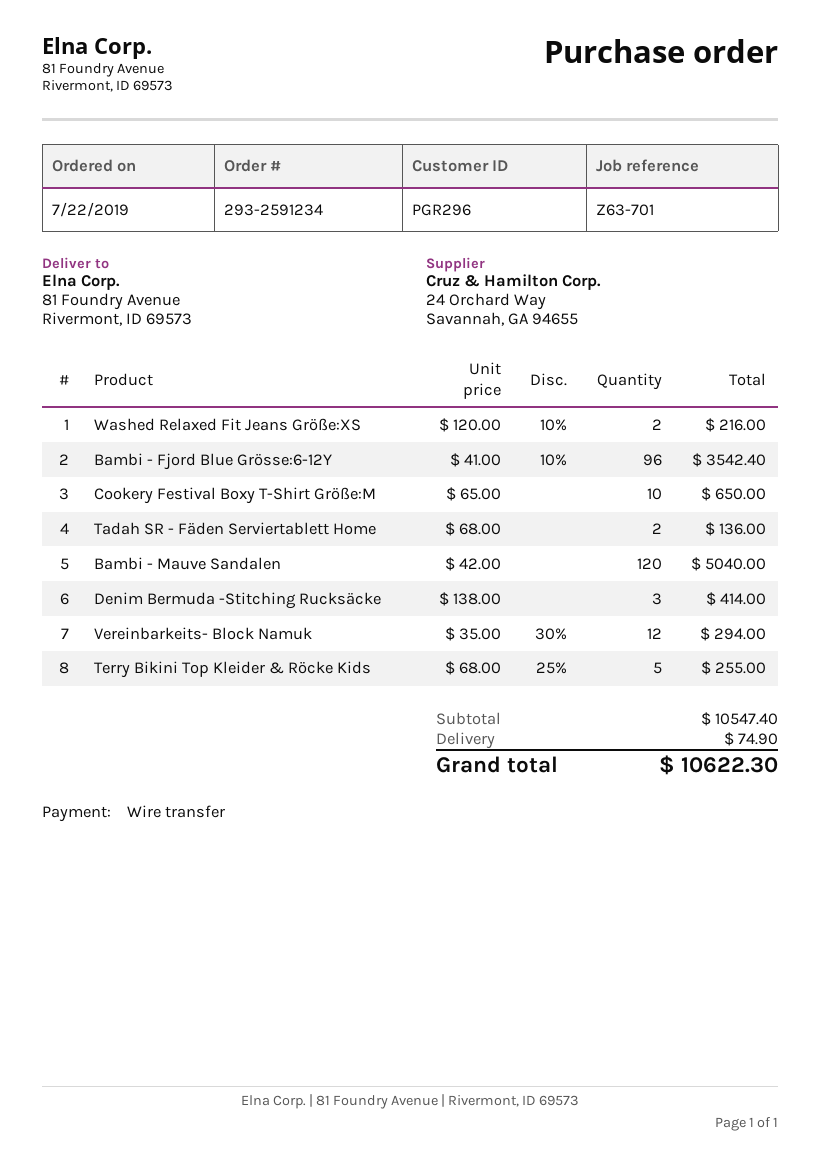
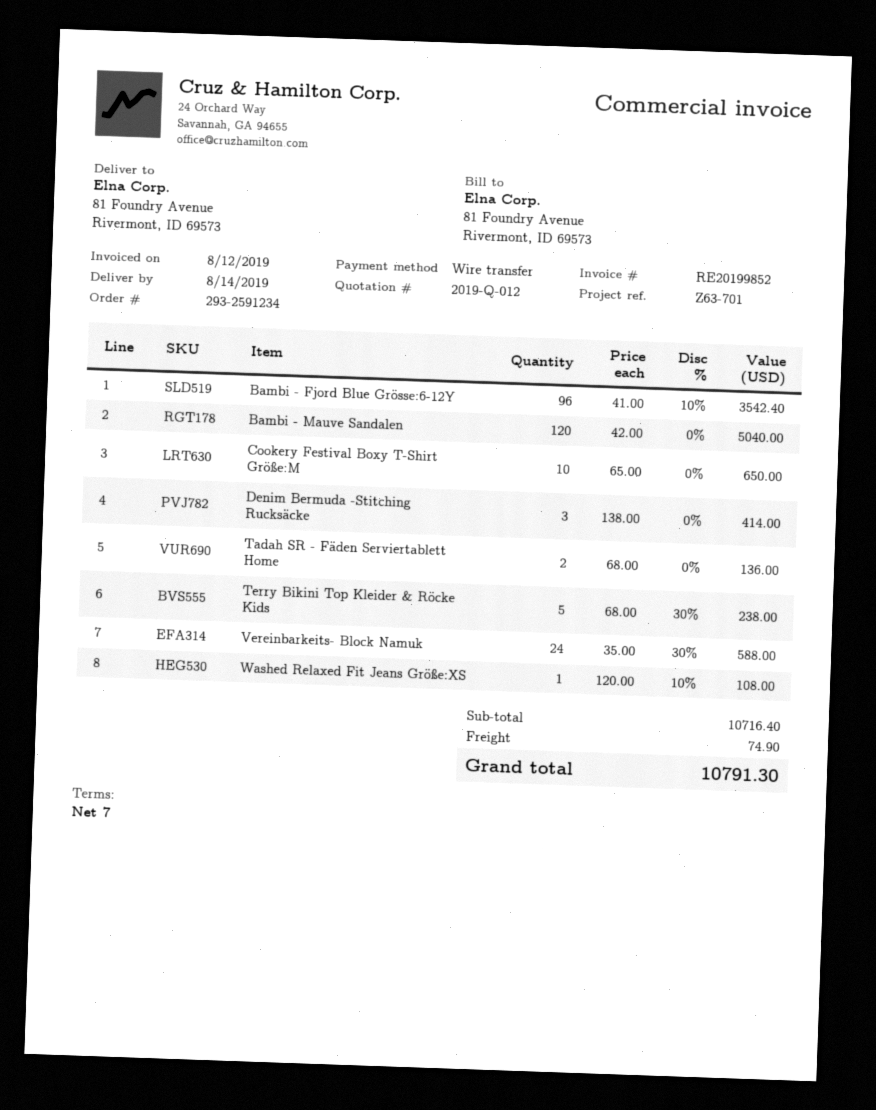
Washed Relaxed Fit Jeans Größe:XS: 2 x 120.00 - 10% = 216.00 -> 1 x 120.00 - 10% = 108.00
Vereinbarkeits- Block Namuk: 12 x 35.00 - 30% = 294.00 -> 24 x 35.00 - 30% = 588.00
Terry Bikini Top Kleider & Röcke Kids: 5 x 68.00 - 25% = 255.00 -> 5 x 68.00 - 30% = 238.00
subtotal: 10547.40 -> 10716.40
total: 10622.30 -> 10791.30

